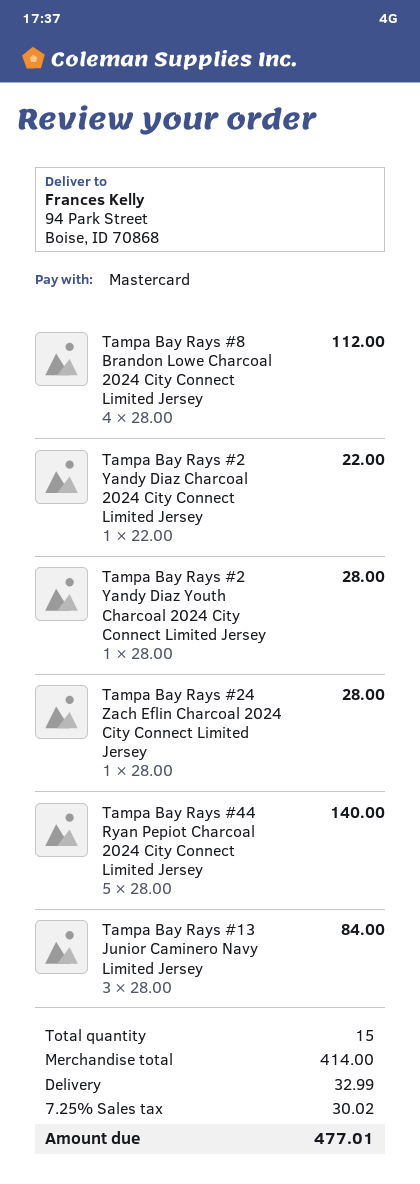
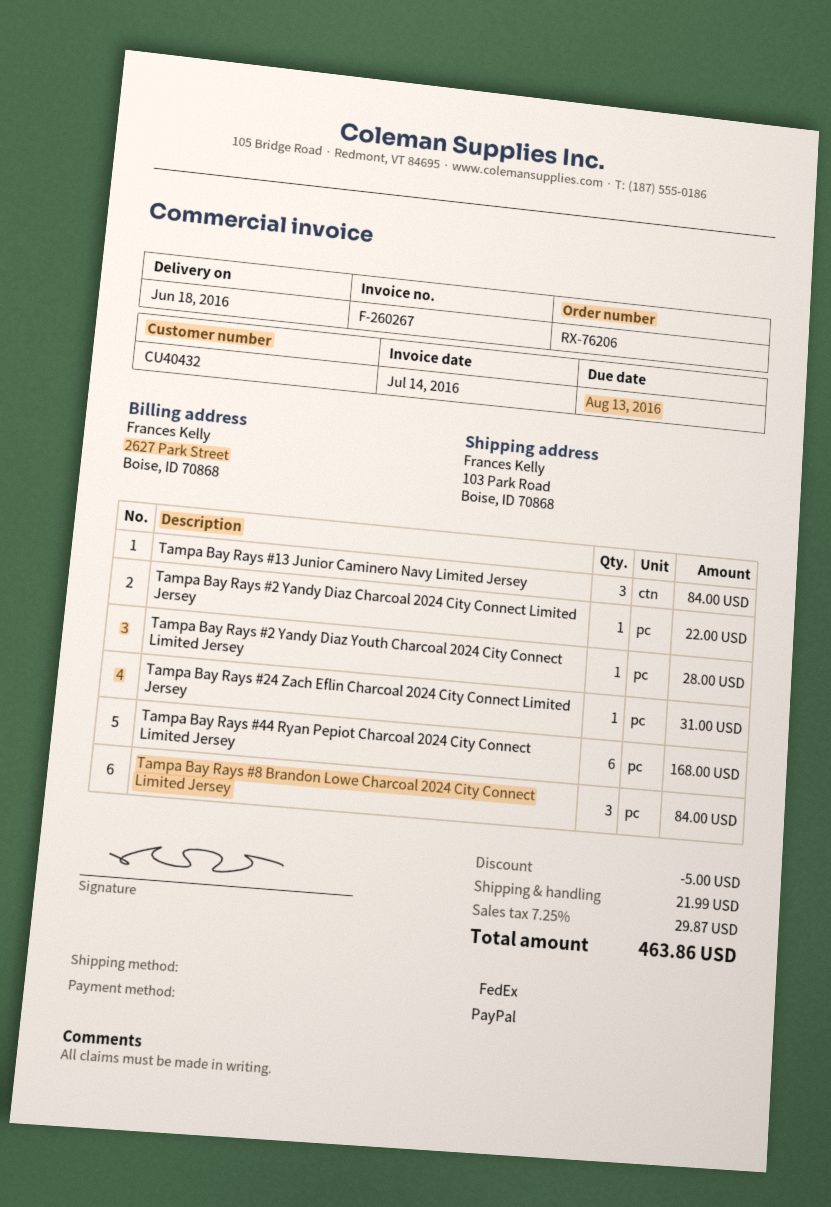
payment method: Mastercard -> PayPal
ship to: 94 Park Street, Boise, ID 70868 -> 103 Park Road, Boise, ID 70868
Tampa Bay Rays #8 Brandon Lowe Charcoal 2024 City Connect Limited Jersey: 4 for 112.00 -> 3 for 84.00
Tampa Bay Rays #24 Zach Eflin Charcoal 2024 City Connect Limited Jersey: 1 for 28.00 -> 1 for 31.00
Tampa Bay Rays #44 Ryan Pepiot Charcoal 2024 City Connect Limited Jersey: 5 for 140.00 -> 6 for 168.00
discount: none -> 5.00
shipping: 32.99 -> 21.99
tax: 7.25% = 30.02 -> 7.25% = 29.87
total: 477.01 -> 463.86

